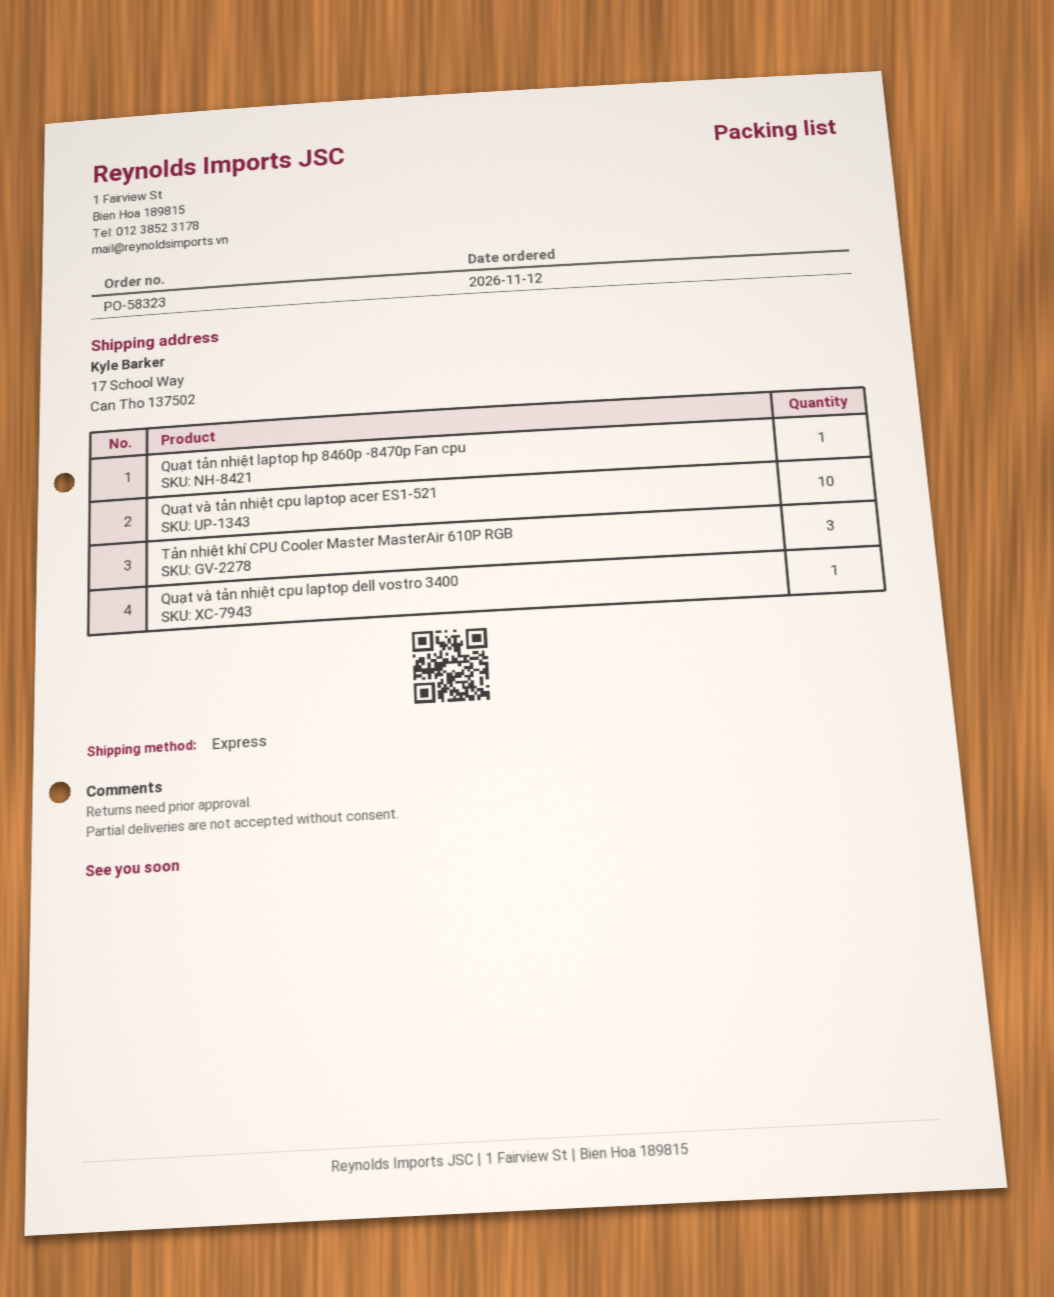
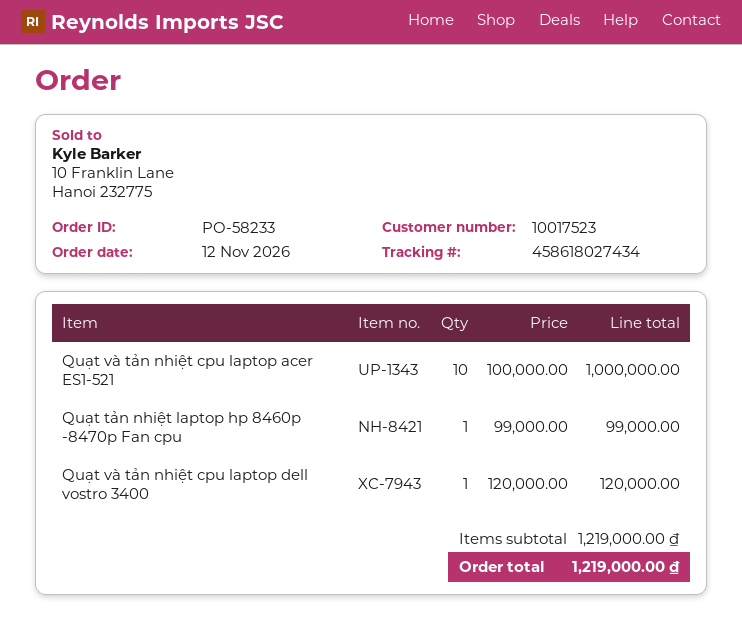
order number: PO-58323 -> PO-58233
Tản nhiệt khí CPU Cooler Master MasterAir 610P RGB: 3 -> none

